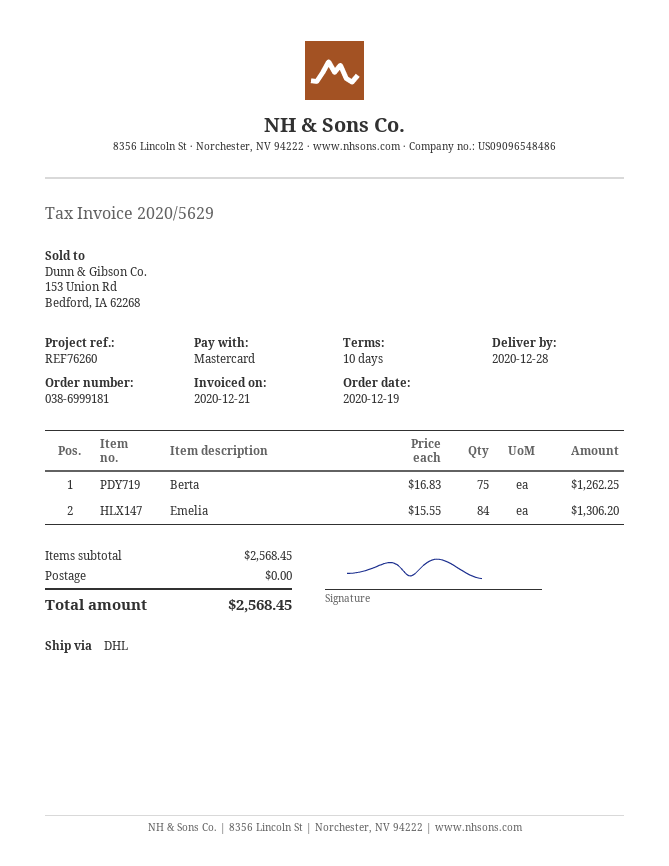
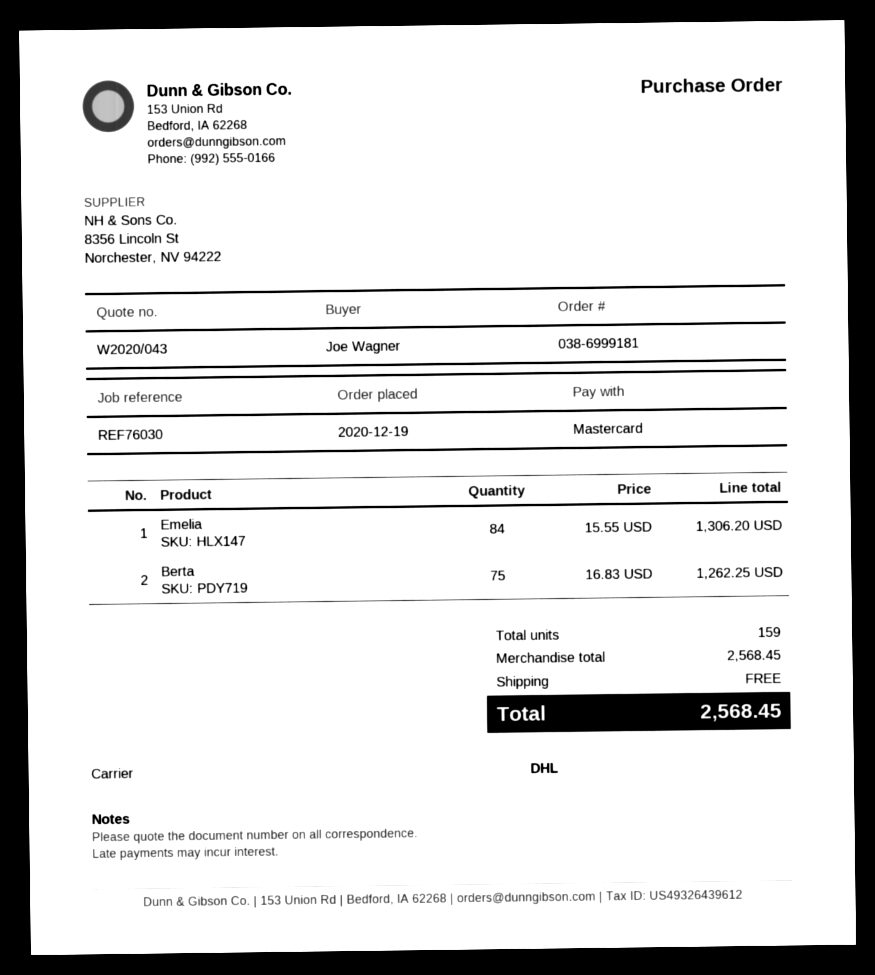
reference: REF76260 -> REF76030

